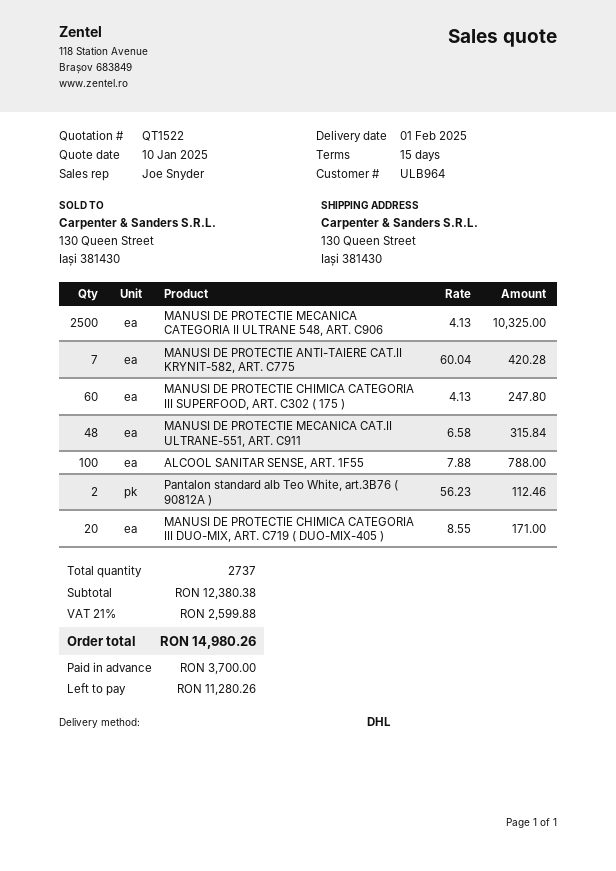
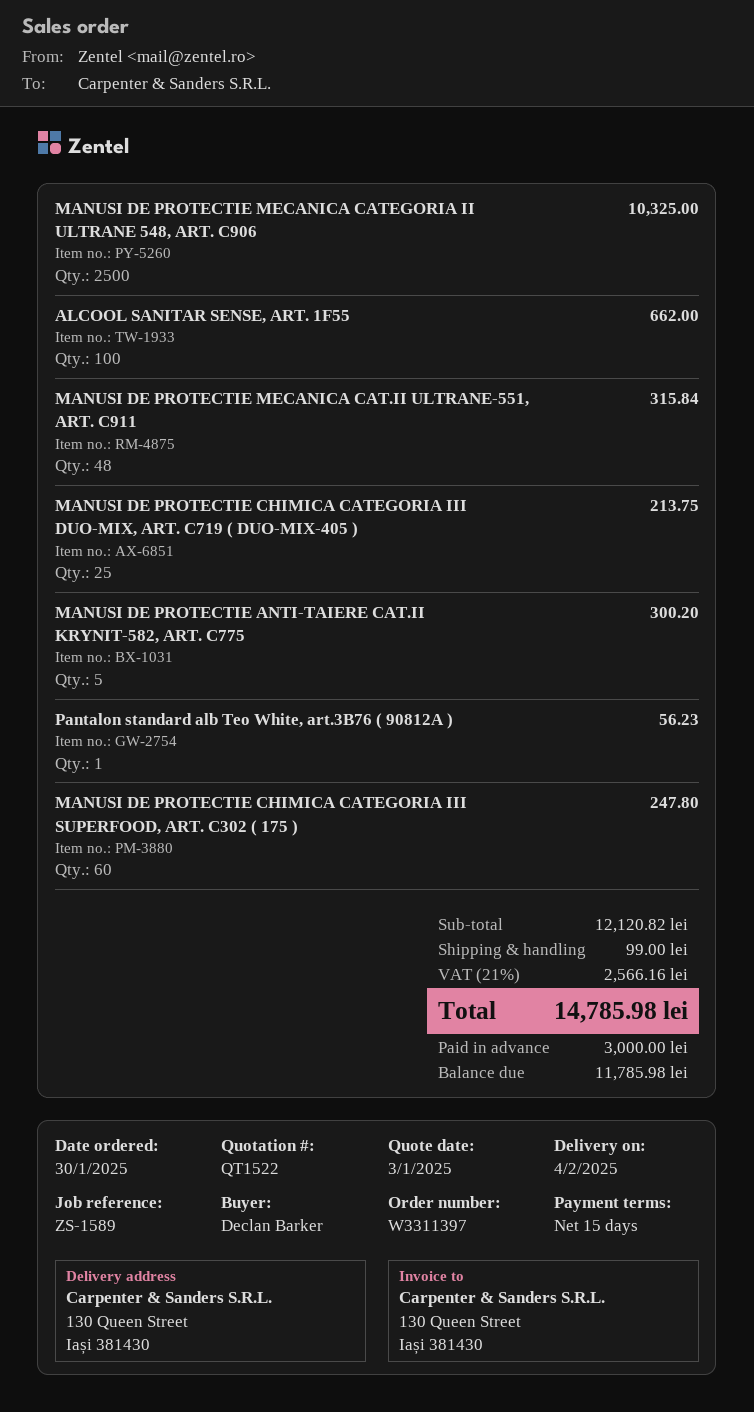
quote date: 2025-01-10 -> 2025-01-03
delivery date: 2025-02-01 -> 2025-02-04
MANUSI DE PROTECTIE ANTI-TAIERE CAT.II KRYNIT-582, ART. C775: 7 for 420.28 -> 5 for 300.20
ALCOOL SANITAR SENSE, ART. 1F55: 100 for 788.00 -> 100 for 662.00
Pantalon standard alb Teo White, art.3B76 ( 90812A ): 2 for 112.46 -> 1 for 56.23
MANUSI DE PROTECTIE CHIMICA CATEGORIA III DUO-MIX, ART. C719 ( DUO-MIX-405 ): 20 for 171.00 -> 25 for 213.75
subtotal: 12380.38 -> 12120.82
shipping: none -> 99.00
tax: 21% = 2599.88 -> 21% = 2566.16
total: 14980.26 -> 14785.98
deposit: 3700.00 -> 3000.00
balance: 11280.26 -> 11785.98

